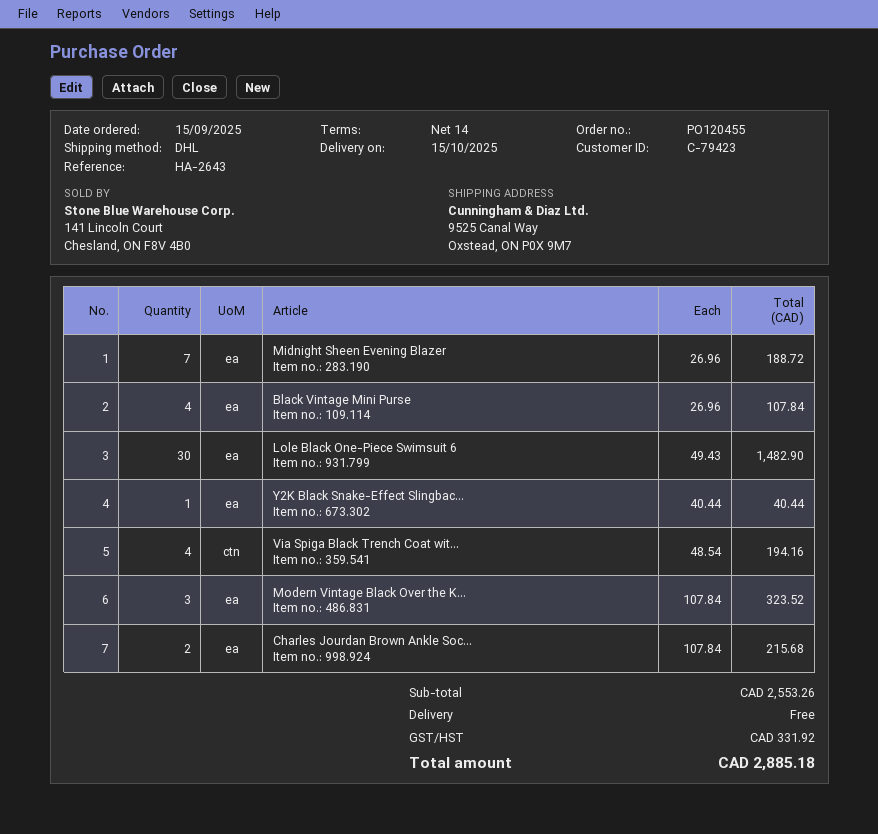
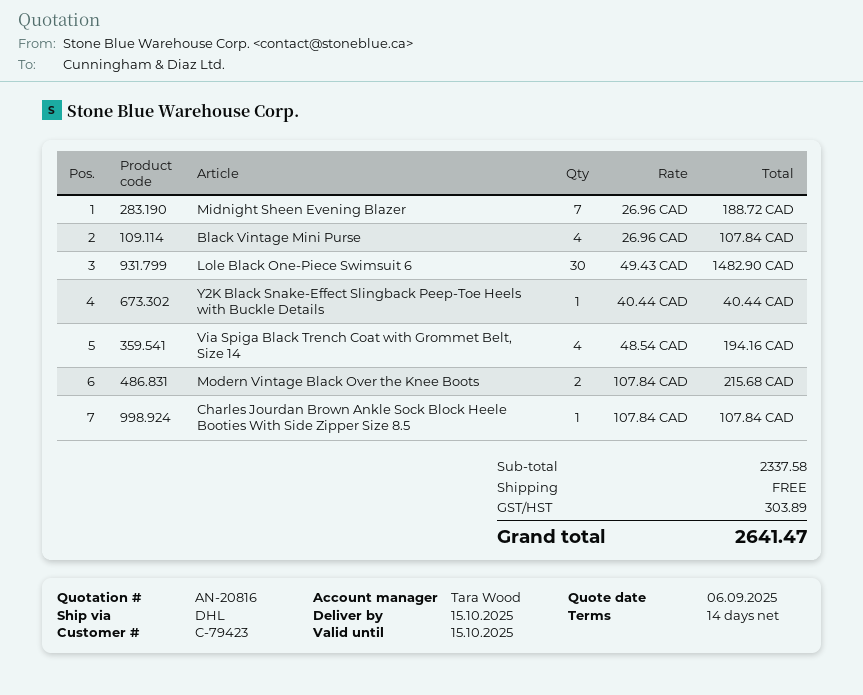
Modern Vintage Black Over the K...: 3 x 107.84 = 323.52 -> 2 x 107.84 = 215.68
Charles Jourdan Brown Ankle Soc...: 2 x 107.84 = 215.68 -> 1 x 107.84 = 107.84
subtotal: 2553.26 -> 2337.58
tax: 331.92 -> 303.89
total: 2885.18 -> 2641.47

